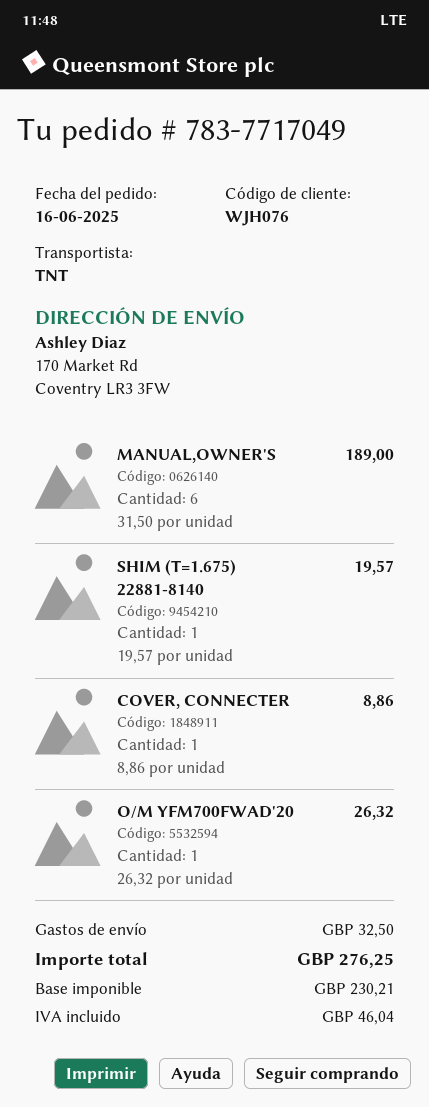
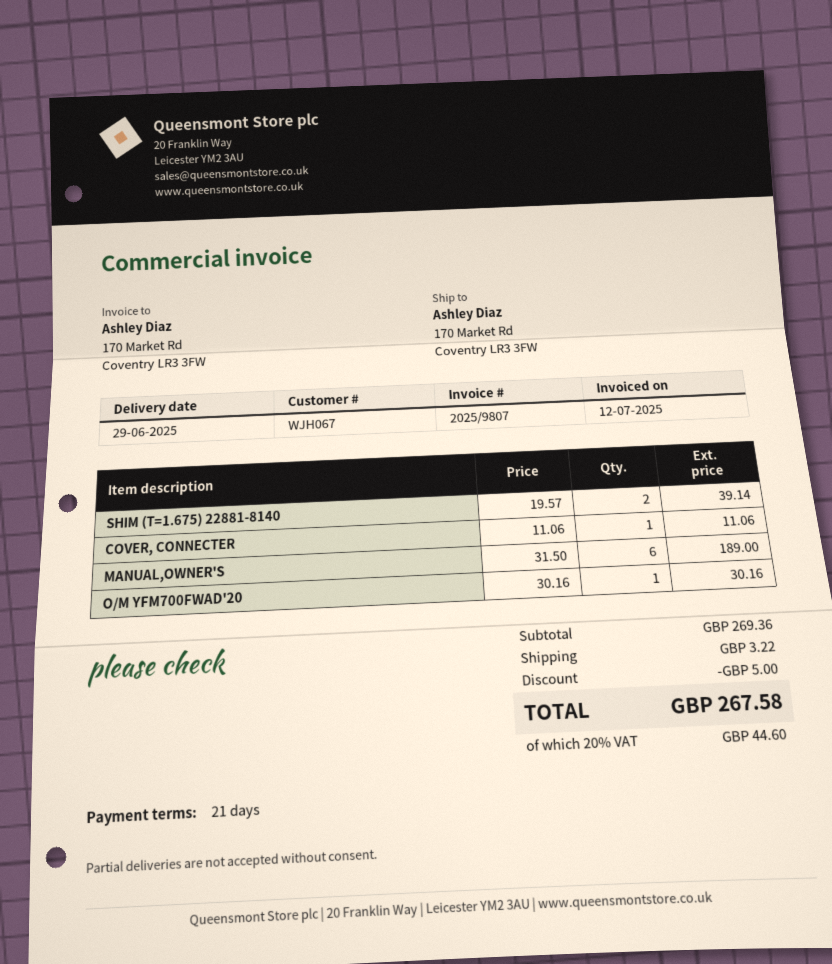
customer number: WJH076 -> WJH067
SHIM (T=1.675) 22881-8140: 1 x 19.57 = 19.57 -> 2 x 19.57 = 39.14
COVER, CONNECTER: 1 x 8.86 = 8.86 -> 1 x 11.06 = 11.06
O/M YFM700FWAD'20: 1 x 26.32 = 26.32 -> 1 x 30.16 = 30.16
discount: none -> 5.00
shipping: 32.50 -> 3.22
tax: 46.04 -> 44.60
total: 276.25 -> 267.58

